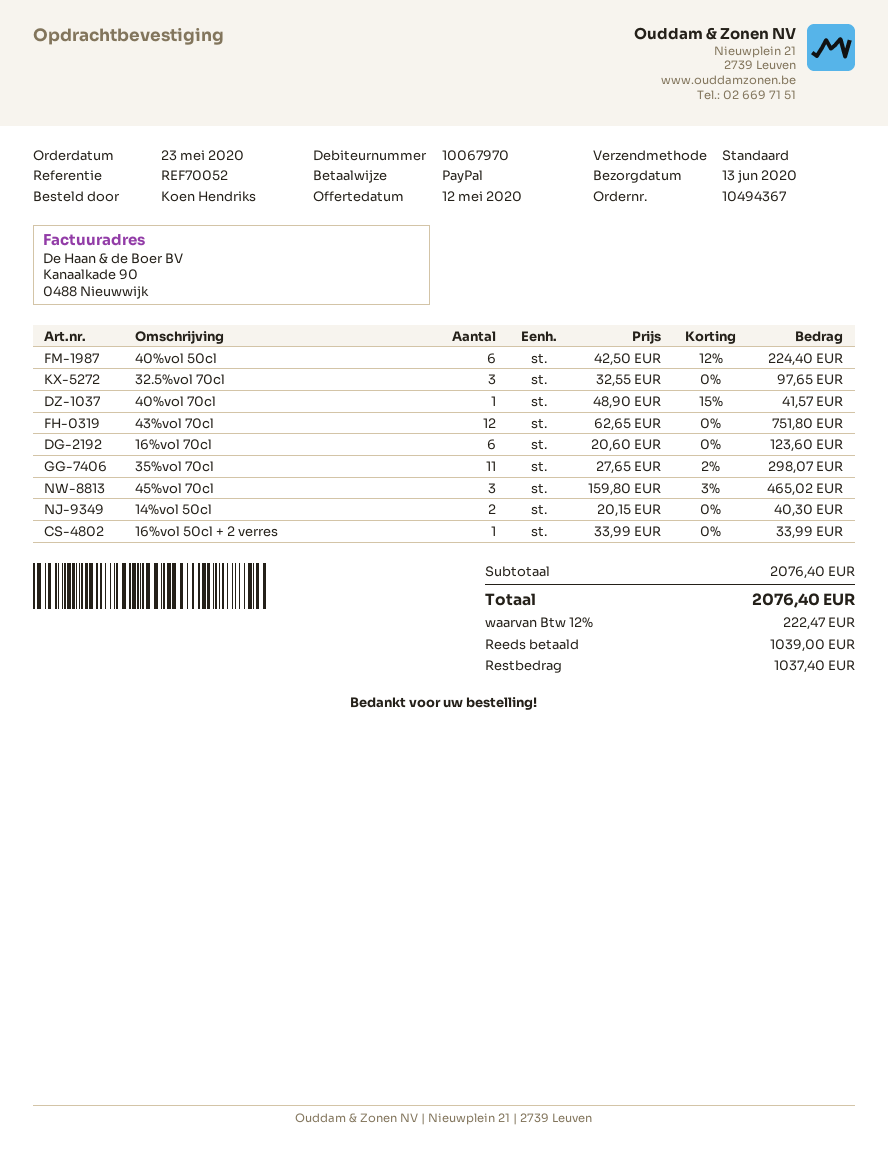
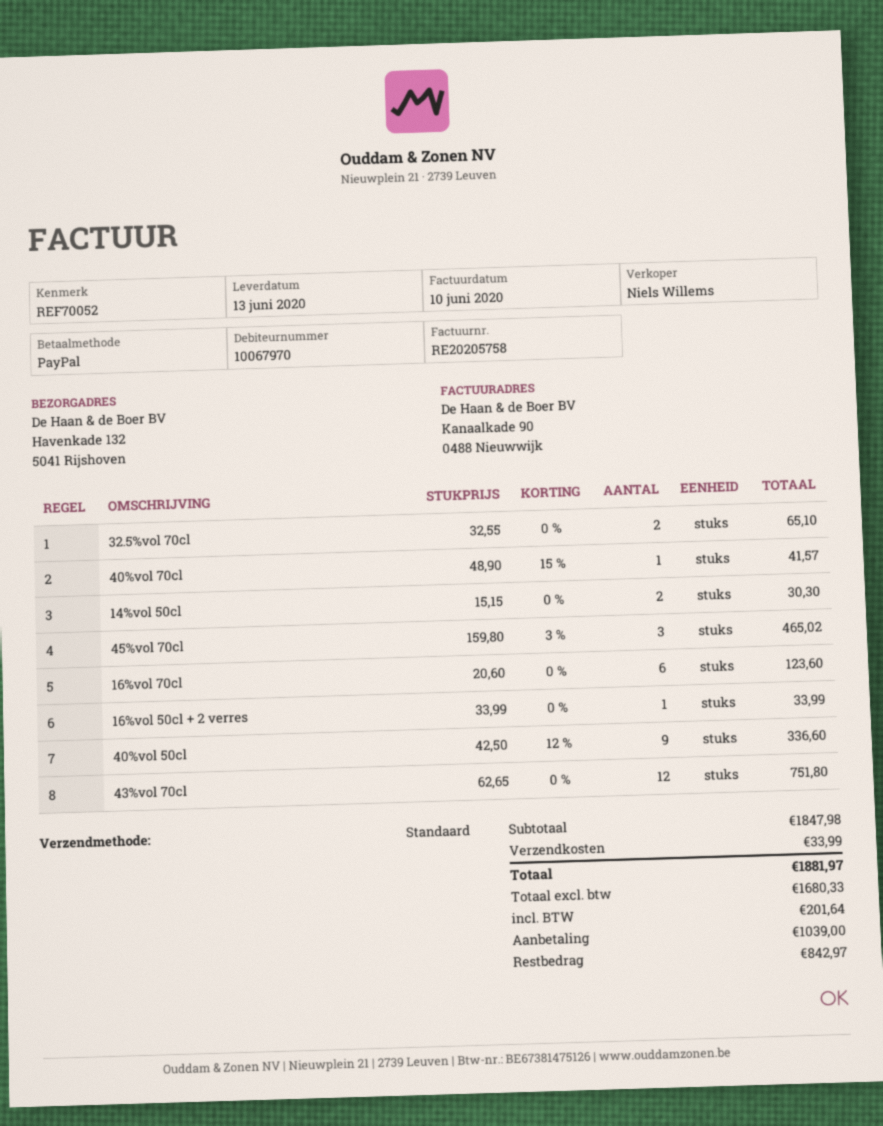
40%vol 50cl: 6 x 42.50 - 12% = 224.40 -> 9 x 42.50 - 12% = 336.60
32.5%vol 70cl: 3 x 32.55 = 97.65 -> 2 x 32.55 = 65.10
35%vol 70cl: 11 x 27.65 - 2% = 298.07 -> none
14%vol 50cl: 2 x 20.15 = 40.30 -> 2 x 15.15 = 30.30
subtotal: 2076.40 -> 1847.98
shipping: none -> 33.99
tax: 222.47 -> 201.64
total: 2076.40 -> 1881.97
balance: 1037.40 -> 842.97

